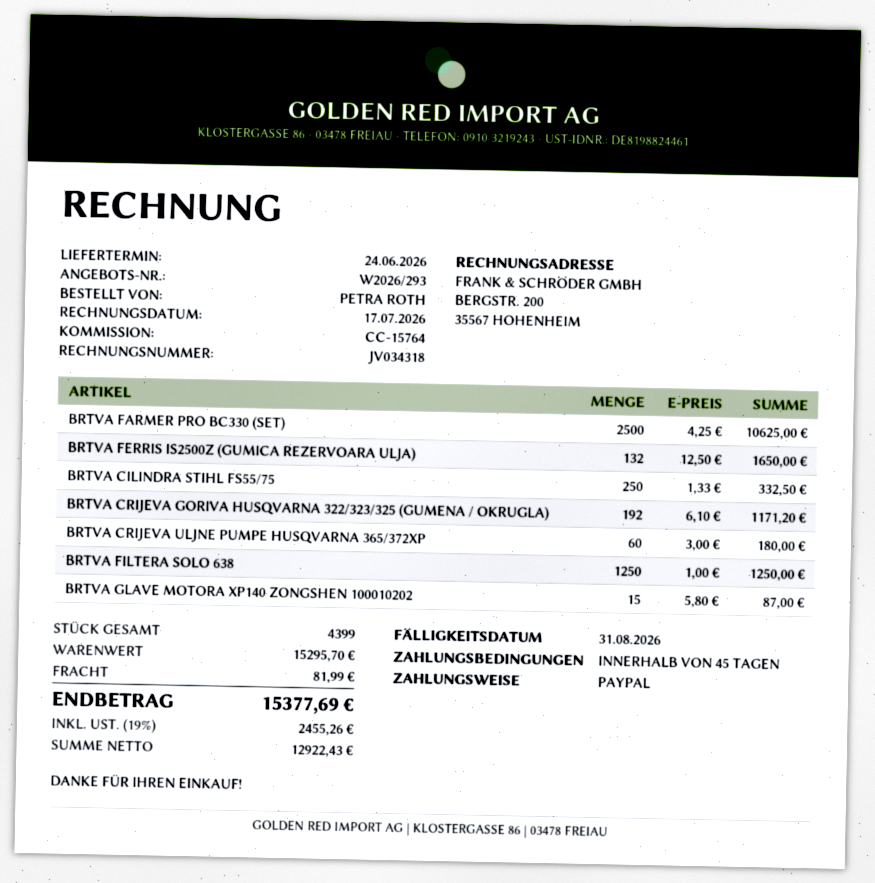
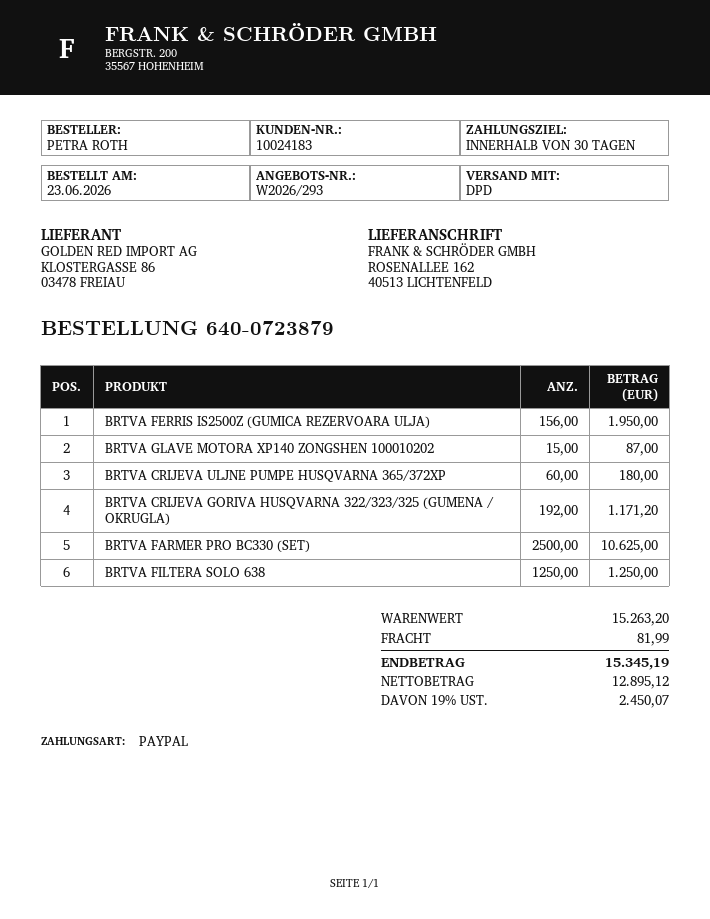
payment terms: 45 days -> 30 days
BRTVA FERRIS IS2500Z (GUMICA REZERVOARA ULJA): 132 for 1650.00 -> 156 for 1950.00
BRTVA CILINDRA STIHL FS55/75: 250 for 332.50 -> none
subtotal: 15295.70 -> 15263.20
net: 12922.43 -> 12895.12
tax: 19% = 2455.26 -> 19% = 2450.07
total: 15377.69 -> 15345.19

